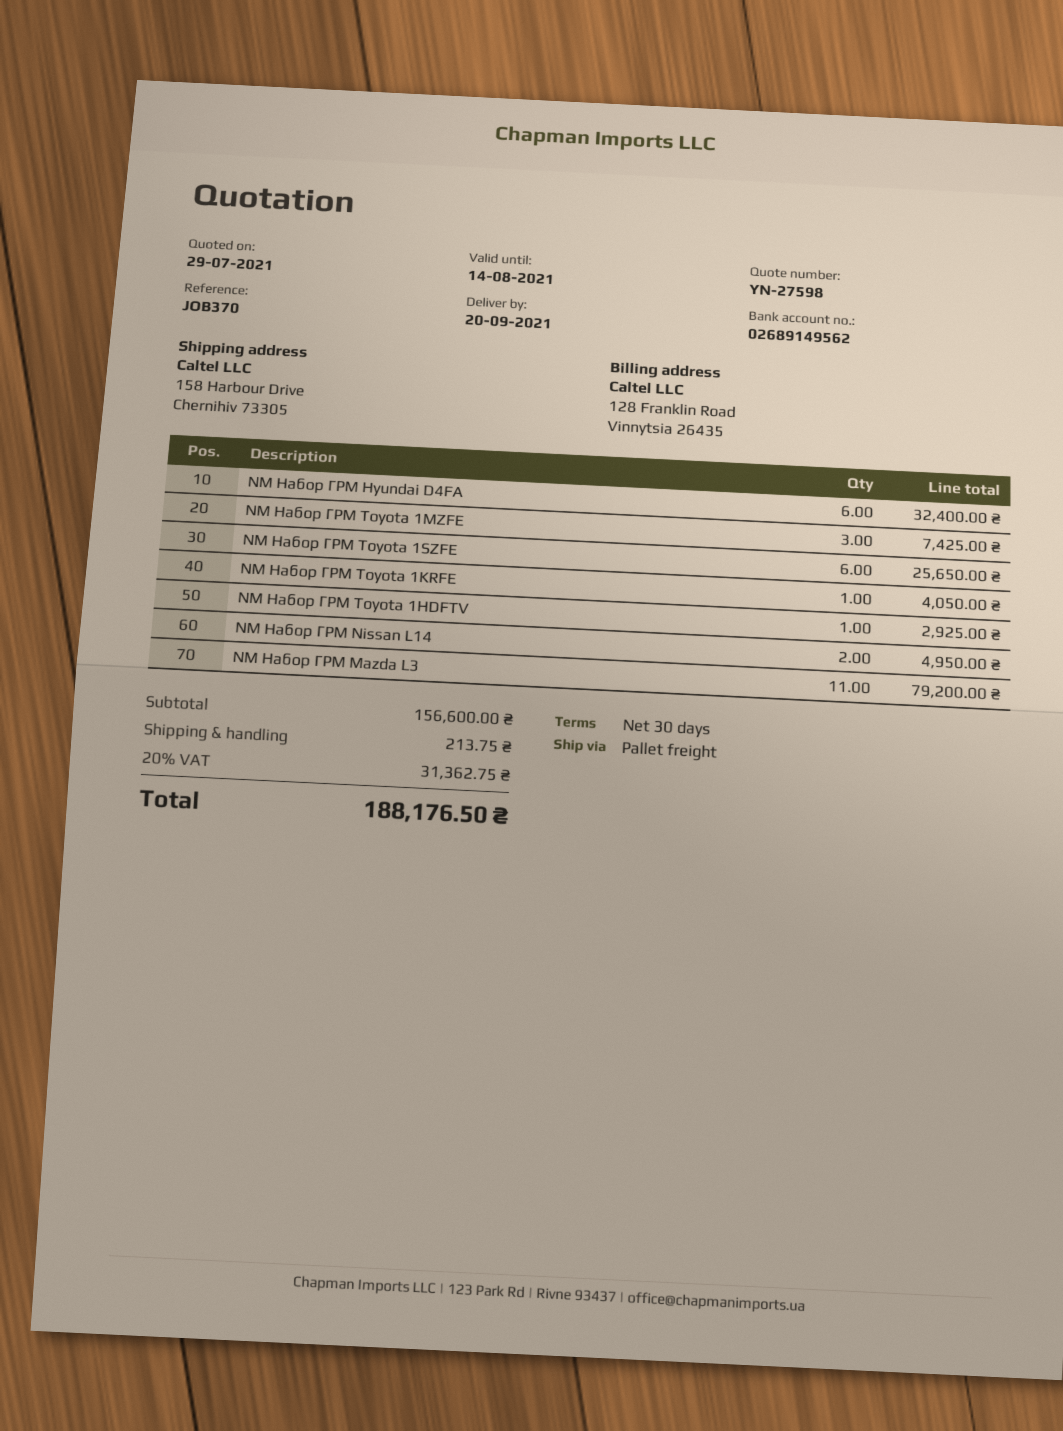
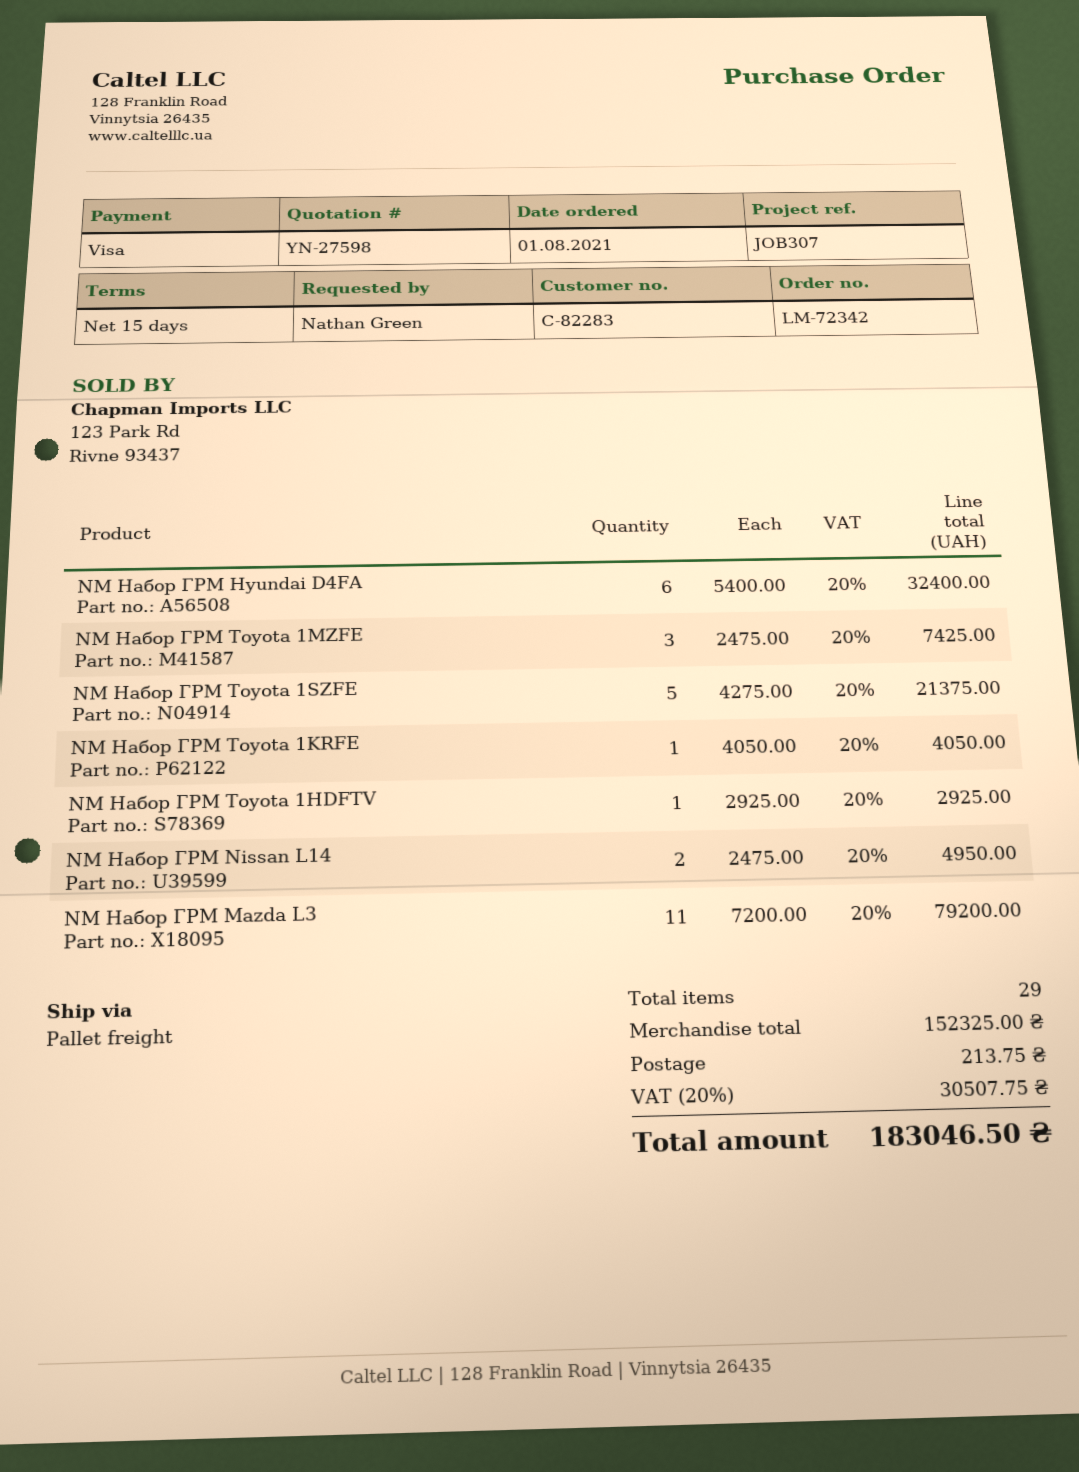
payment terms: 30 days -> 15 days
reference: JOB370 -> JOB307
NM Набор ГРМ Toyota 1SZFE: 6 for 25650.00 -> 5 for 21375.00
subtotal: 156600.00 -> 152325.00
tax: 20% = 31362.75 -> 20% = 30507.75
total: 188176.50 -> 183046.50

